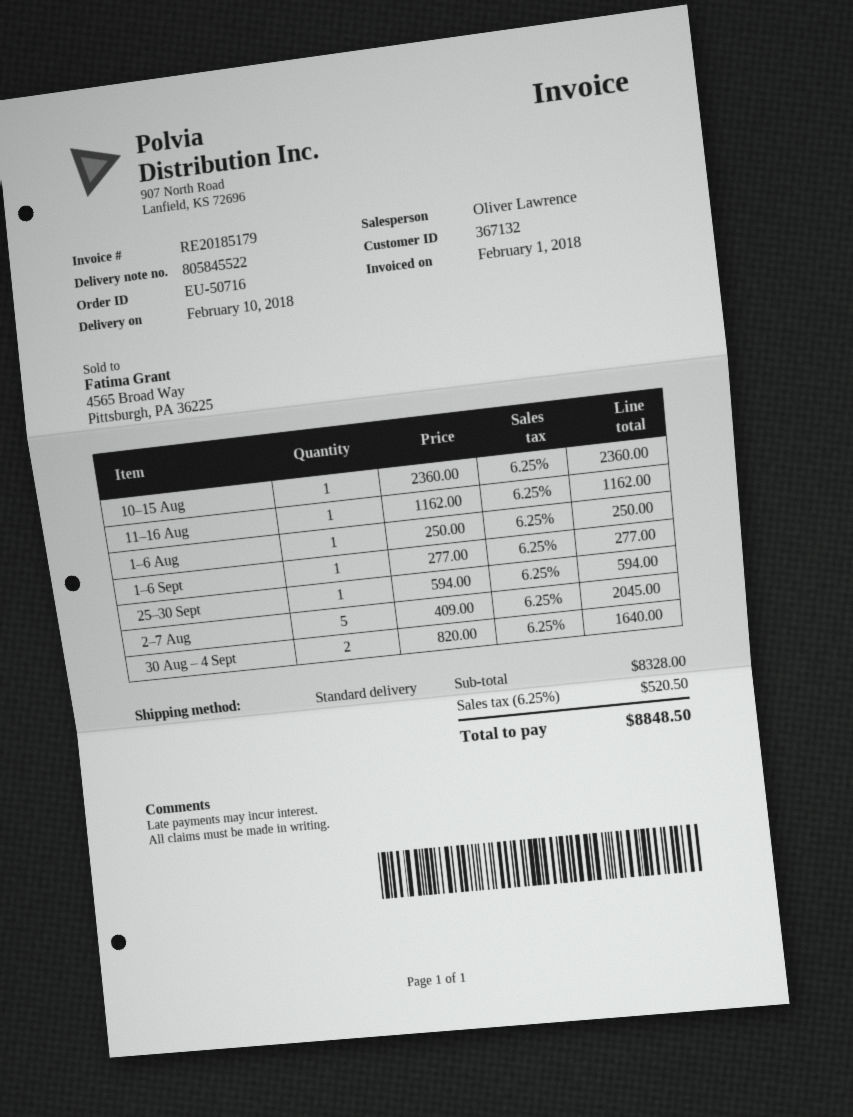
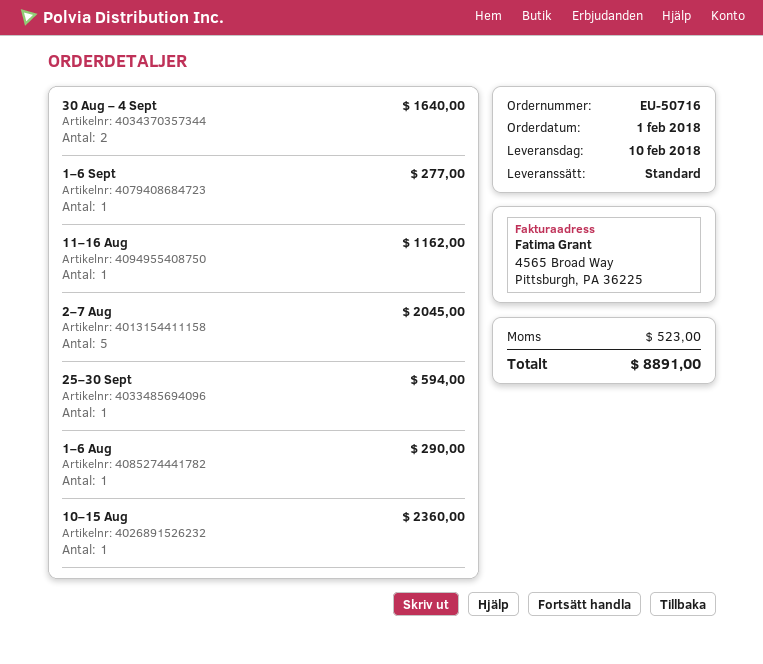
1–6 Aug: 1 for 250.00 -> 1 for 290.00
tax: 520.50 -> 523.00
total: 8848.50 -> 8891.00

